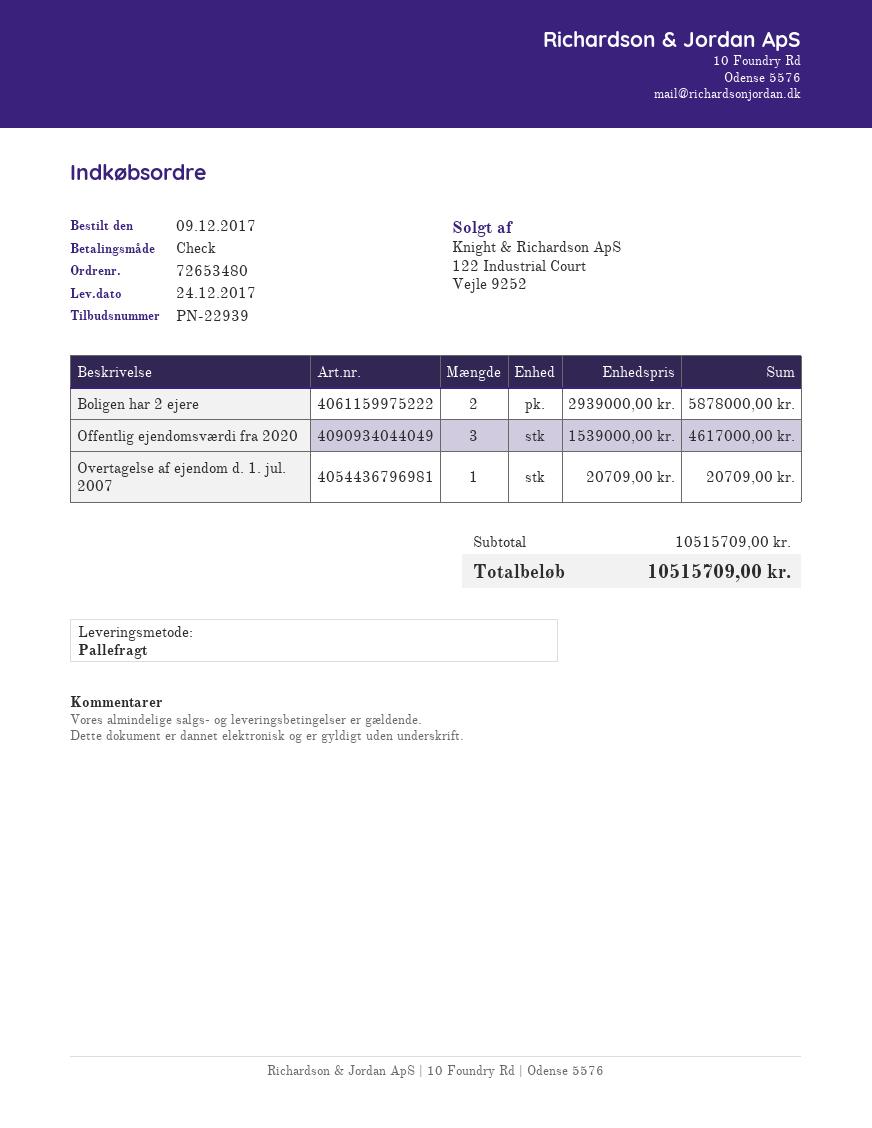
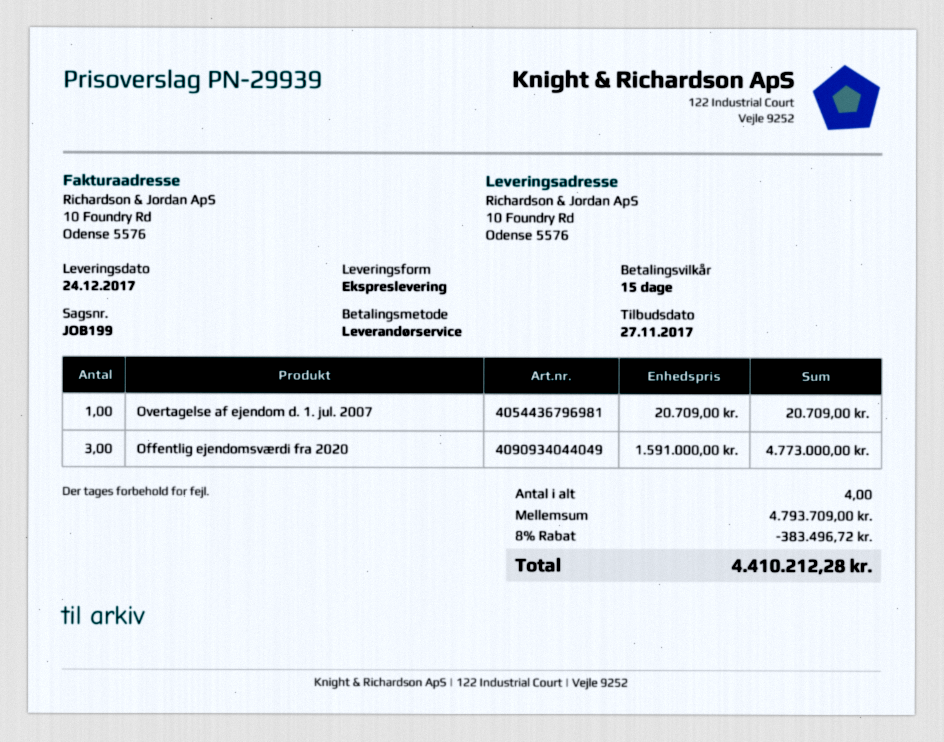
quote number: PN-22939 -> PN-29939
payment method: cheque -> direct debit
shipping method: pallet freight -> express
Boligen har 2 ejere: 2 x 2939000.00 = 5878000.00 -> none
Offentlig ejendomsværdi fra 2020: 3 x 1539000.00 = 4617000.00 -> 3 x 1591000.00 = 4773000.00
subtotal: 10515709.00 -> 4793709.00
discount: none -> 8% = 383496.72
total: 10515709.00 -> 4410212.28

